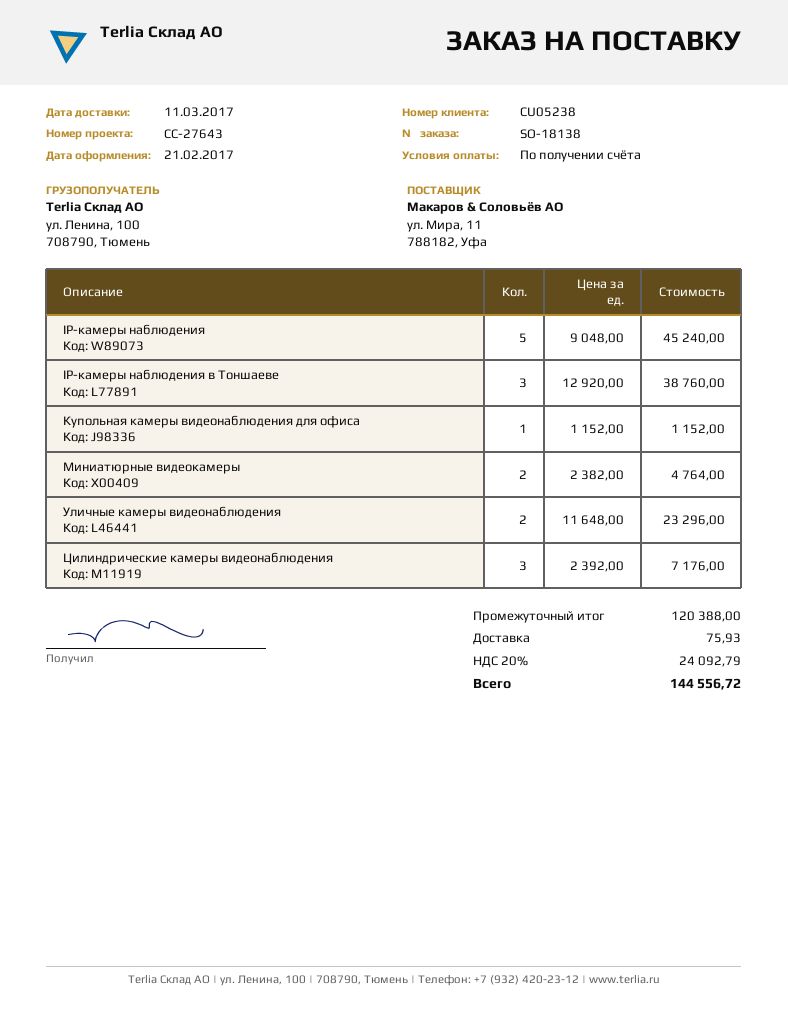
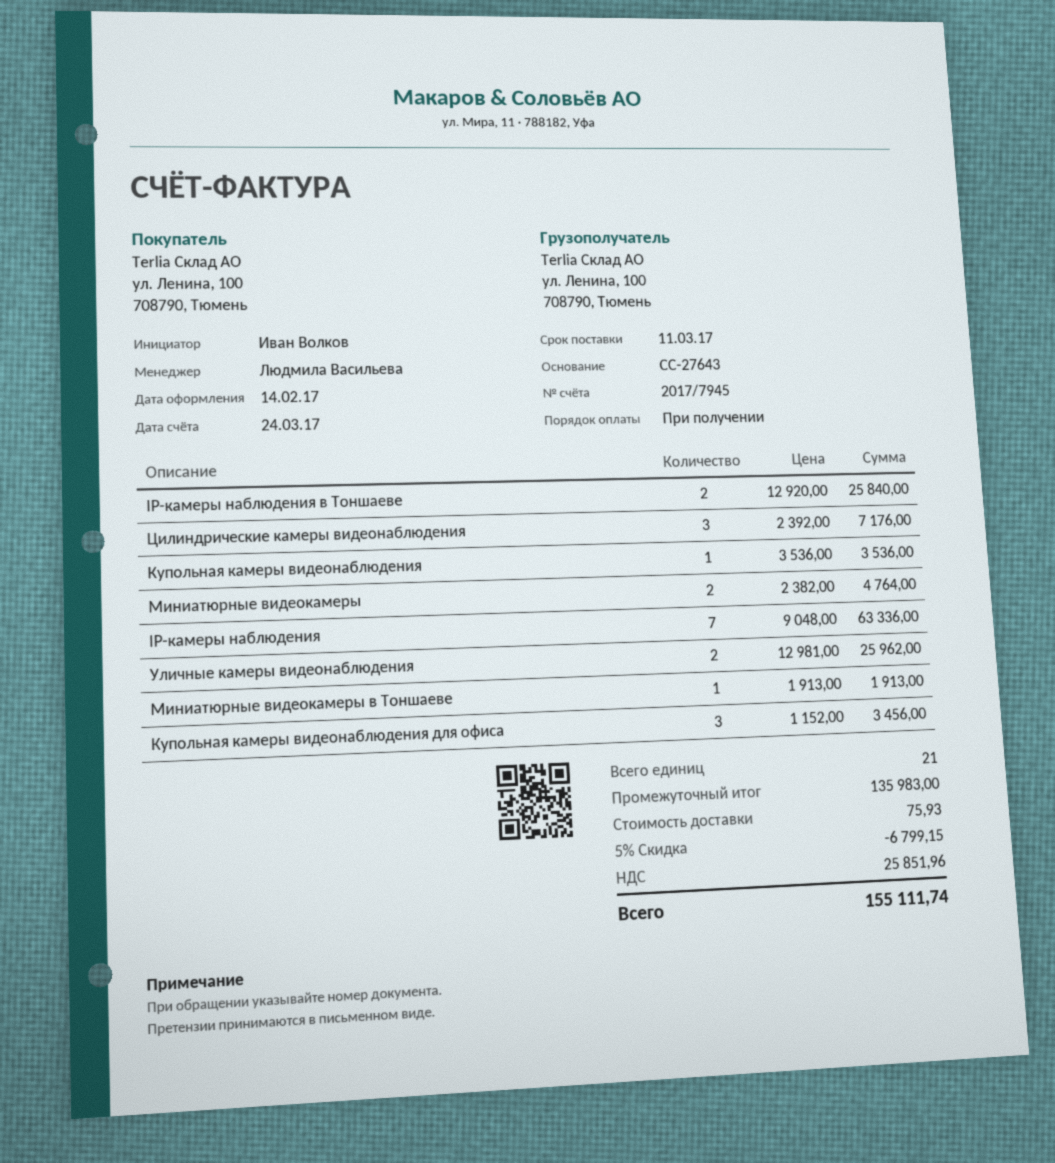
order date: 2017-02-21 -> 2017-02-14
IP-камеры наблюдения: 5 x 9048.00 = 45240.00 -> 7 x 9048.00 = 63336.00
IP-камеры наблюдения в Тоншаеве: 3 x 12920.00 = 38760.00 -> 2 x 12920.00 = 25840.00
Купольная камеры видеонаблюдения для офиса: 1 x 1152.00 = 1152.00 -> 3 x 1152.00 = 3456.00
Уличные камеры видеонаблюдения: 2 x 11648.00 = 23296.00 -> 2 x 12981.00 = 25962.00
Купольная камеры видеонаблюдения: none -> 1 x 3536.00 = 3536.00
Миниатюрные видеокамеры в Тоншаеве: none -> 1 x 1913.00 = 1913.00
subtotal: 120388.00 -> 135983.00
discount: none -> 5% = 6799.15
tax: 24092.79 -> 25851.96
total: 144556.72 -> 155111.74

